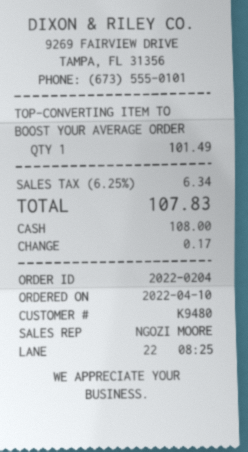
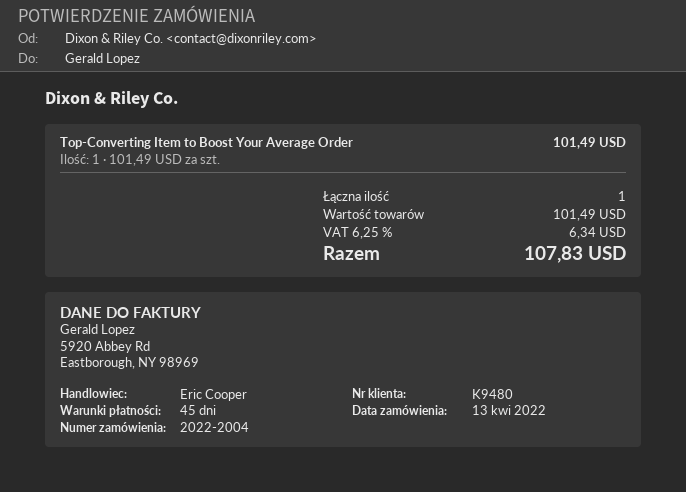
order number: 2022-0204 -> 2022-2004
order date: 2022-04-10 -> 2022-04-13
sales rep: NGOZI MOORE -> Eric Cooper

